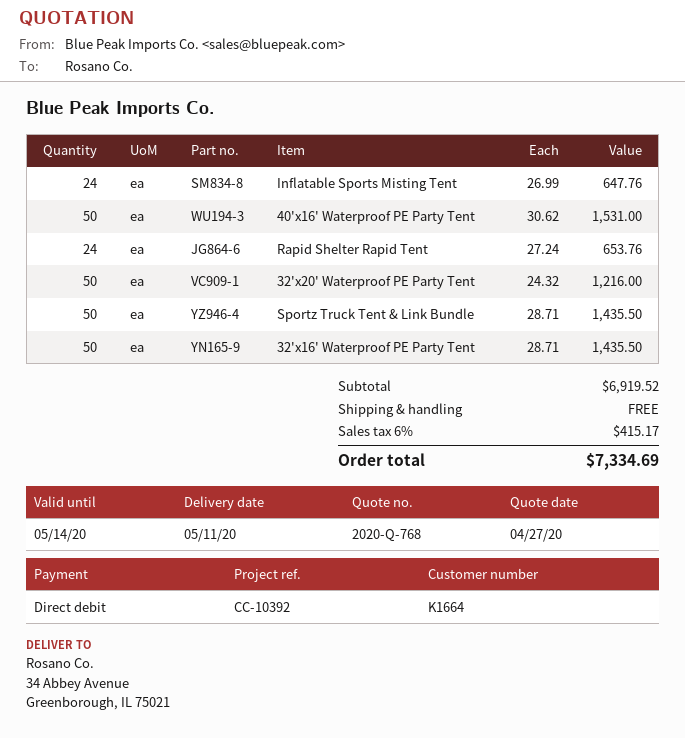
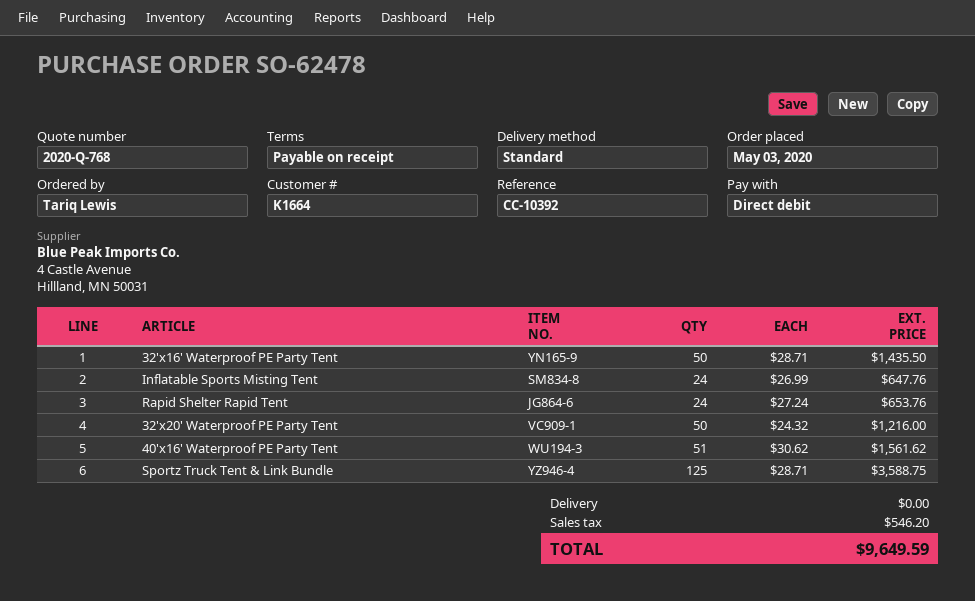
40'x16' Waterproof PE Party Tent: 50 x 30.62 = 1531.00 -> 51 x 30.62 = 1561.62
Sportz Truck Tent & Link Bundle: 50 x 28.71 = 1435.50 -> 125 x 28.71 = 3588.75
tax: 415.17 -> 546.20
total: 7334.69 -> 9649.59

